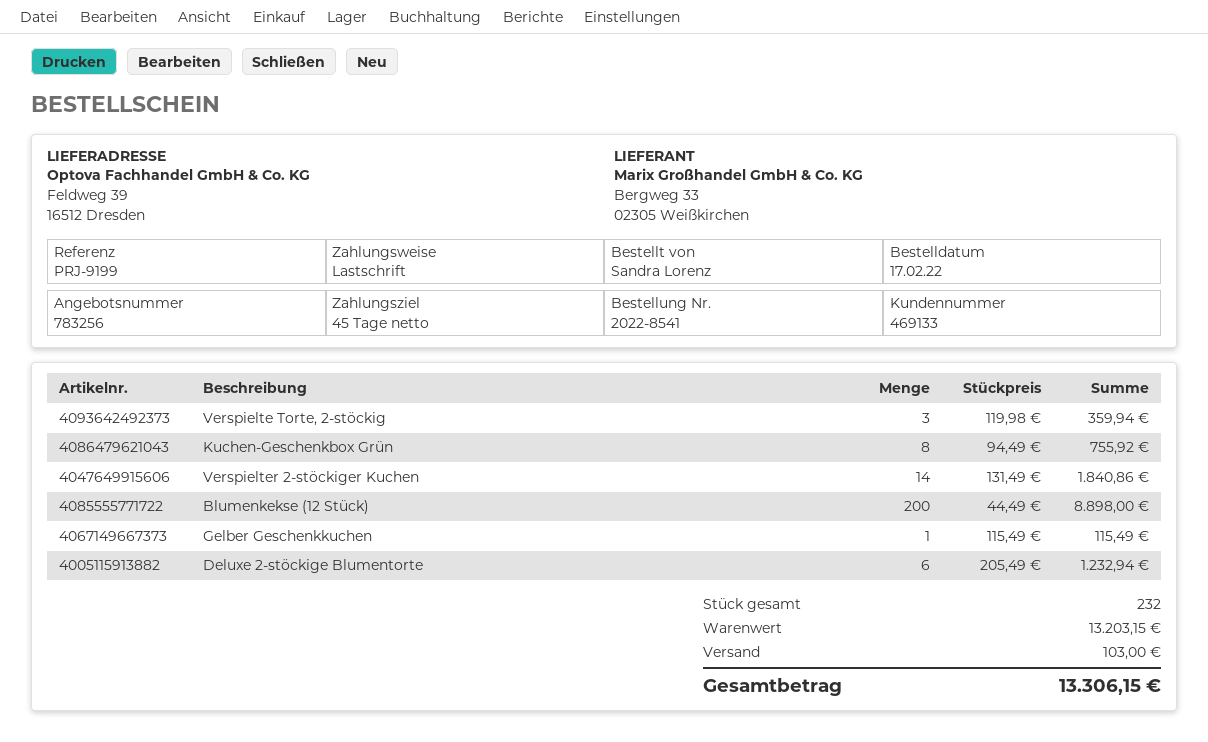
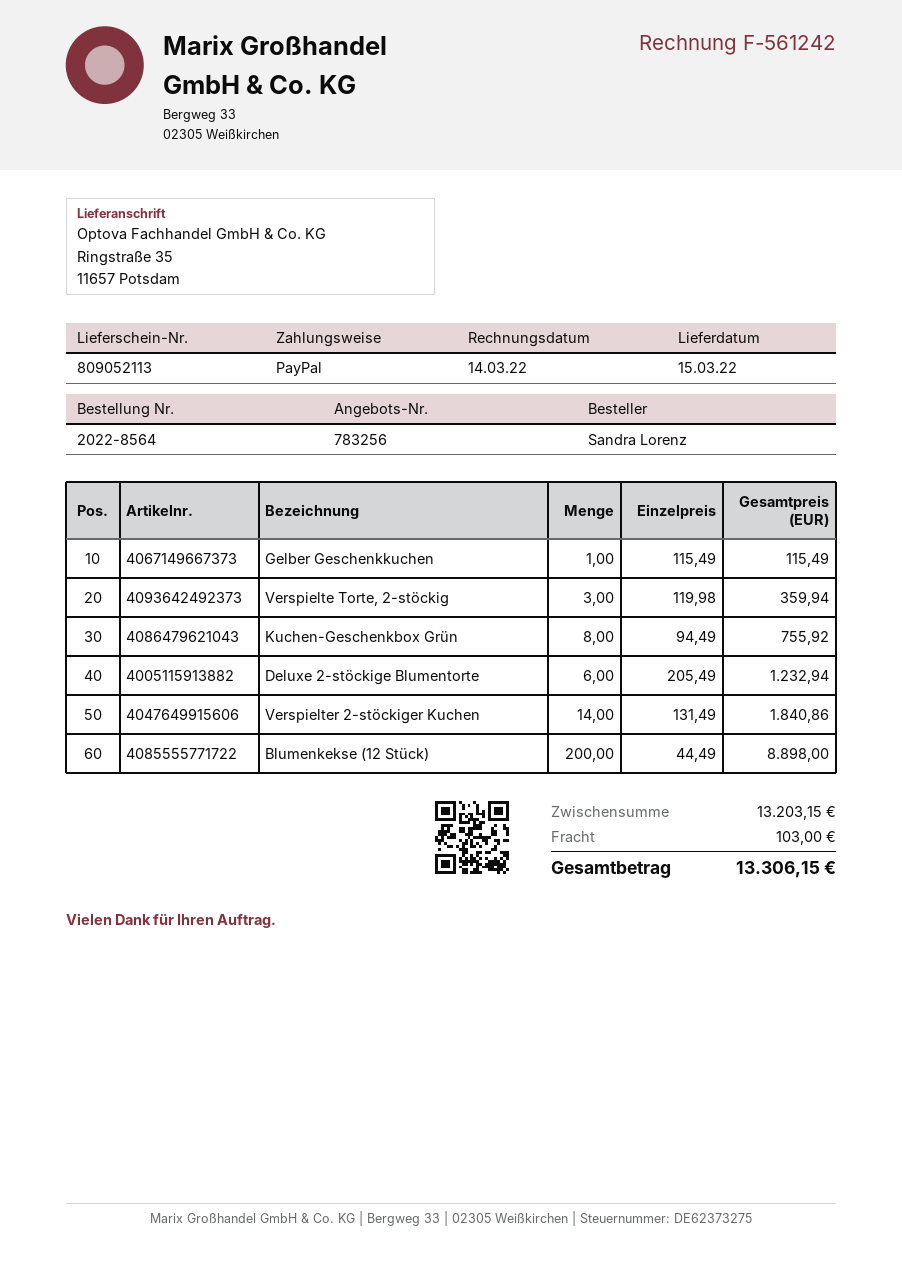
order number: 2022-8541 -> 2022-8564
payment method: direct debit -> PayPal
ship to: Feldweg 39, 16512 Dresden -> Ringstraße 35, 11657 Potsdam

